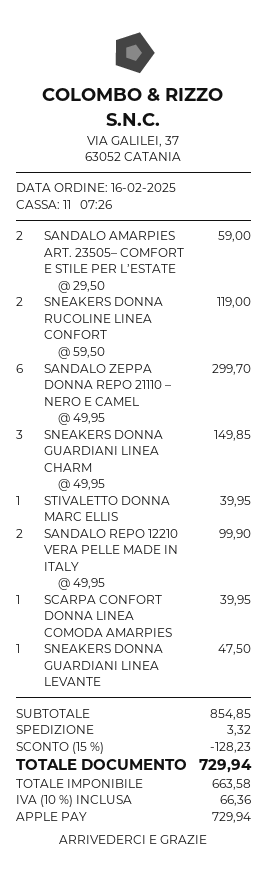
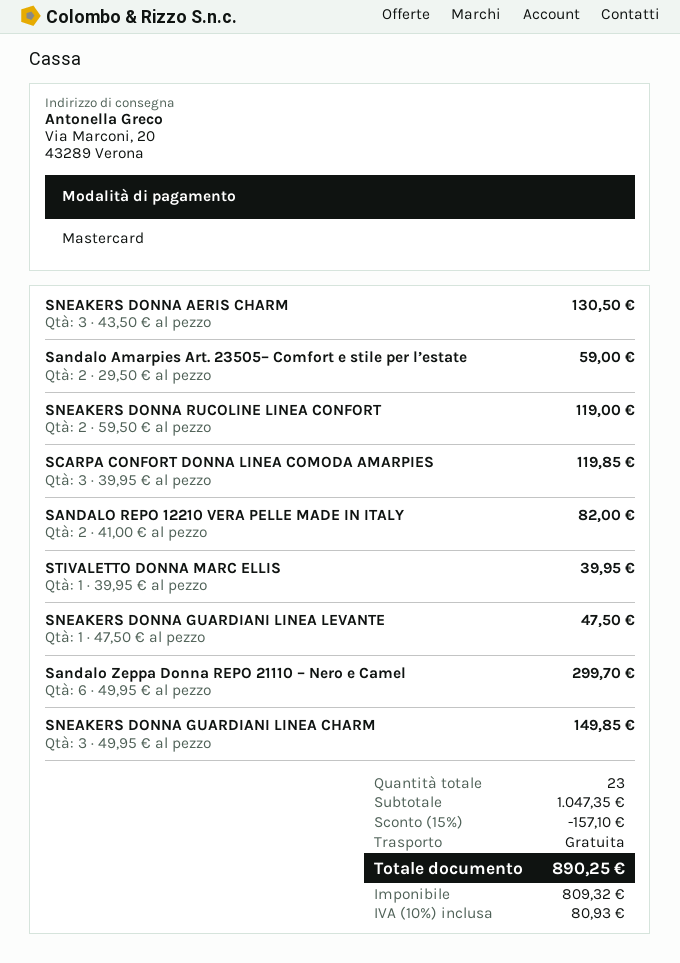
payment method: Apple Pay -> Mastercard
SANDALO REPO 12210 VERA PELLE MADE IN ITALY: 2 x 49.95 = 99.90 -> 2 x 41.00 = 82.00
SCARPA CONFORT DONNA LINEA COMODA AMARPIES: 1 x 39.95 = 39.95 -> 3 x 39.95 = 119.85
SNEAKERS DONNA AERIS CHARM: none -> 3 x 43.50 = 130.50
subtotal: 854.85 -> 1047.35
discount: 15% = 128.23 -> 15% = 157.10
shipping: 3.32 -> 0.00
net: 663.58 -> 809.32
tax: 10% = 66.36 -> 10% = 80.93
total: 729.94 -> 890.25

